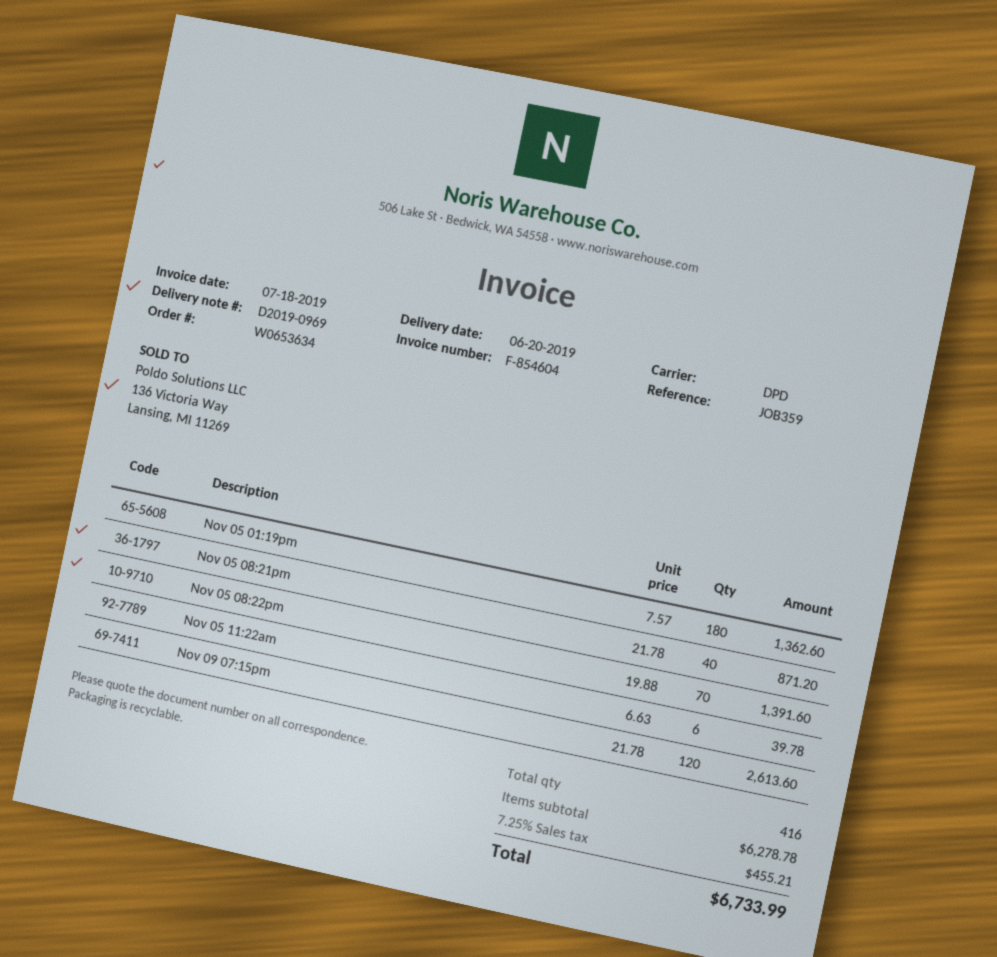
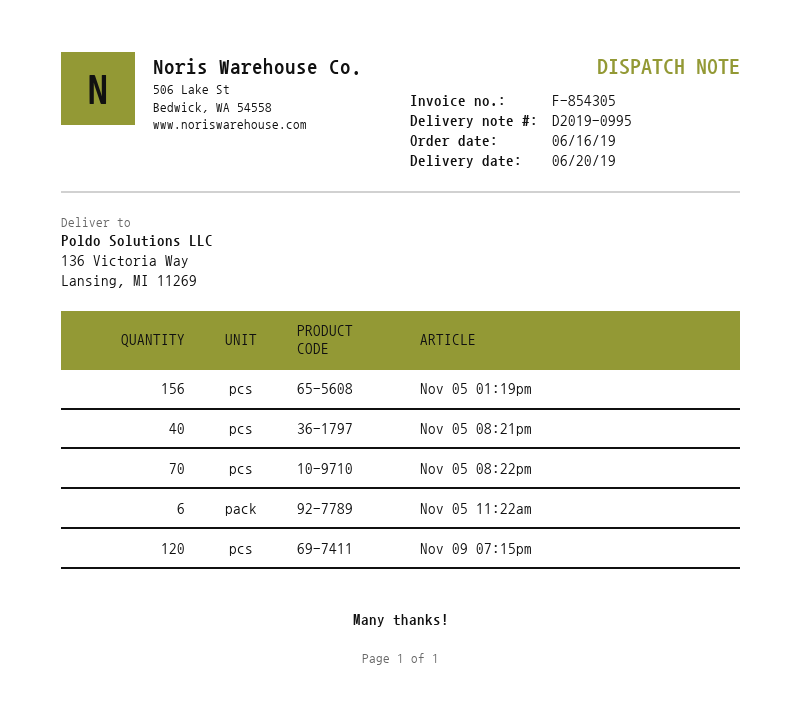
delivery note number: D2019-0969 -> D2019-0995
invoice number: F-854604 -> F-854305
Nov 05 01:19pm: 180 -> 156

